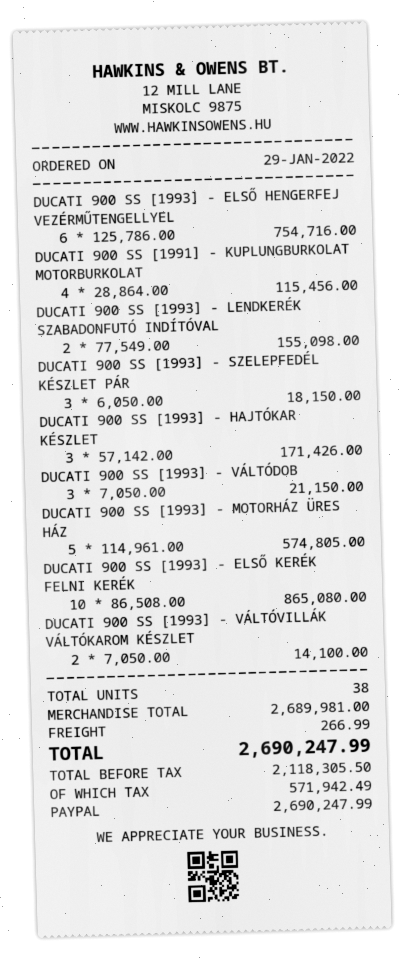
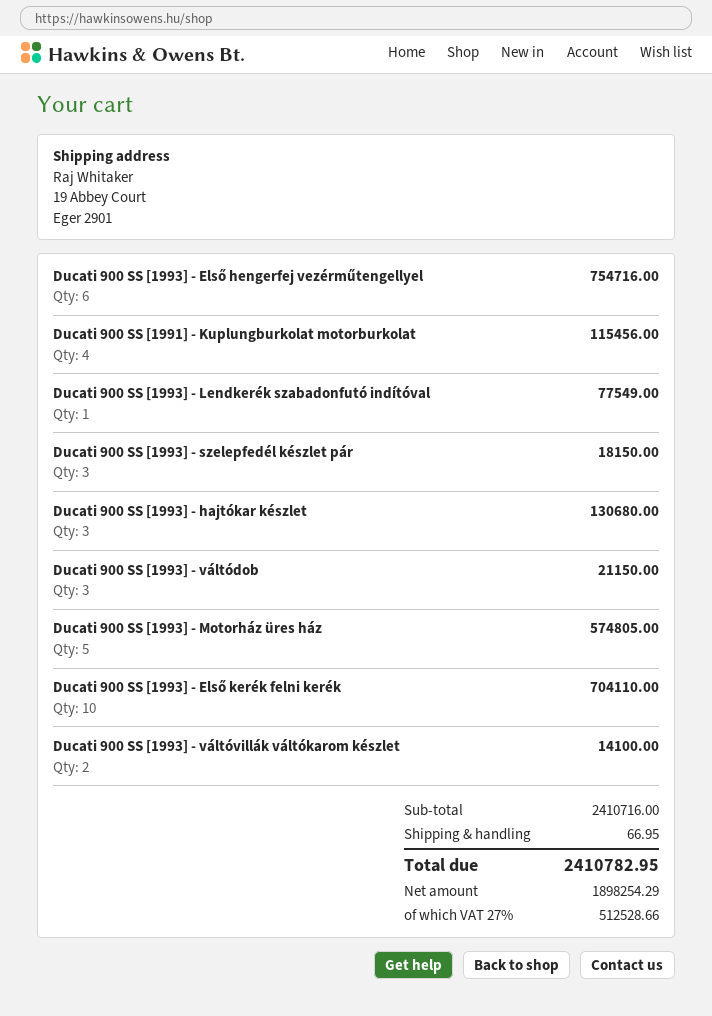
DUCATI 900 SS [1993] - LENDKERÉK SZABADONFUTÓ INDÍTÓVAL: 2 for 155098.00 -> 1 for 77549.00
DUCATI 900 SS [1993] - HAJTÓKAR KÉSZLET: 3 for 171426.00 -> 3 for 130680.00
DUCATI 900 SS [1993] - ELSŐ KERÉK FELNI KERÉK: 10 for 865080.00 -> 10 for 704110.00
subtotal: 2689981.00 -> 2410716.00
shipping: 266.99 -> 66.95
net: 2118305.50 -> 1898254.29
tax: 571942.49 -> 512528.66
total: 2690247.99 -> 2410782.95

